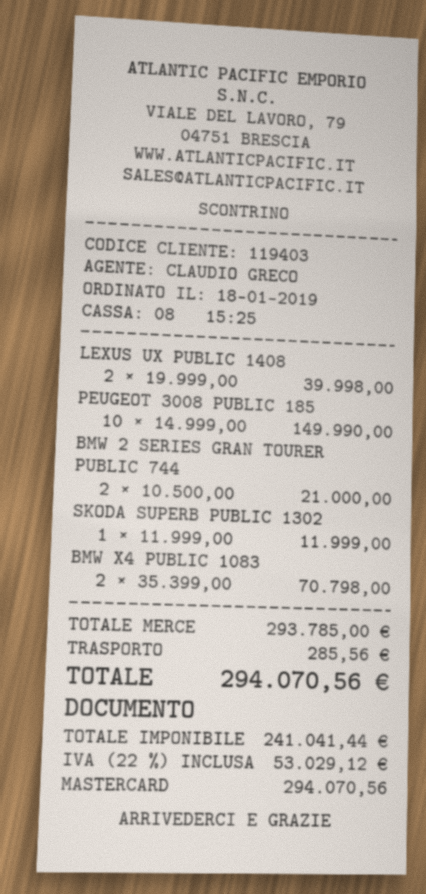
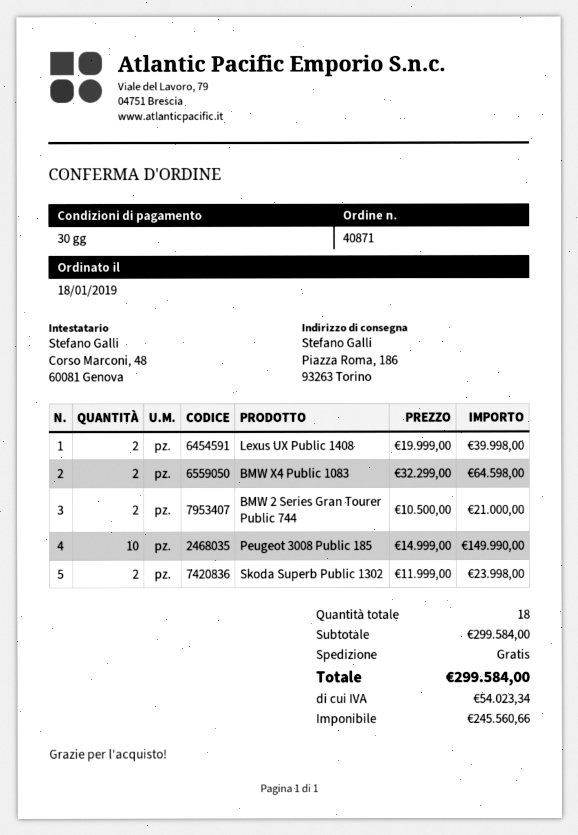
SKODA SUPERB PUBLIC 1302: 1 x 11999.00 = 11999.00 -> 2 x 11999.00 = 23998.00
BMW X4 PUBLIC 1083: 2 x 35399.00 = 70798.00 -> 2 x 32299.00 = 64598.00
subtotal: 293785.00 -> 299584.00
shipping: 285.56 -> 0.00
net: 241041.44 -> 245560.66
tax: 53029.12 -> 54023.34
total: 294070.56 -> 299584.00

